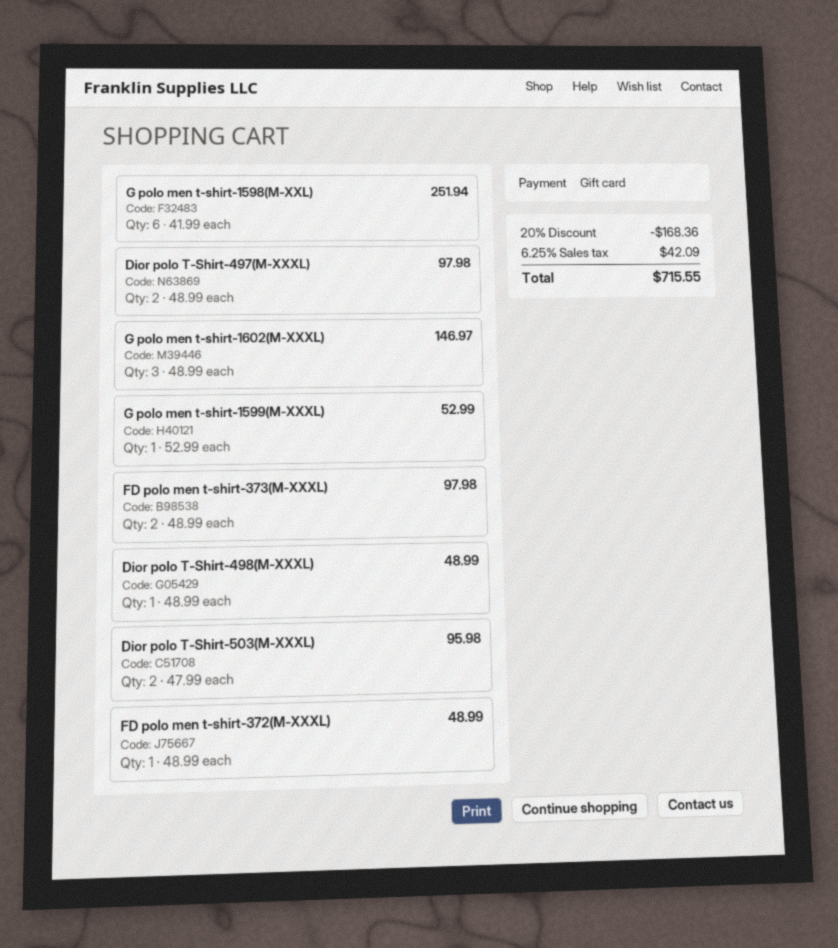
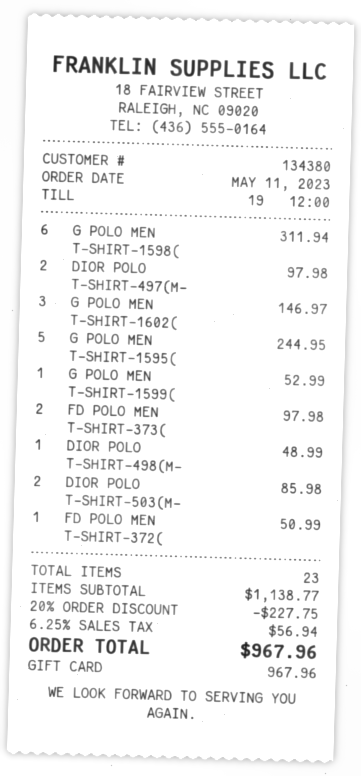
G polo men t-shirt-1598(M-XXL): 6 for 251.94 -> 6 for 311.94
Dior polo T-Shirt-503(M-XXXL): 2 for 95.98 -> 2 for 85.98
FD polo men t-shirt-372(M-XXXL): 1 for 48.99 -> 1 for 50.99
G POLO MEN T-SHIRT-1595(: none -> 5 for 244.95
discount: 20% = 168.36 -> 20% = 227.75
tax: 6.25% = 42.09 -> 6.25% = 56.94
total: 715.55 -> 967.96

